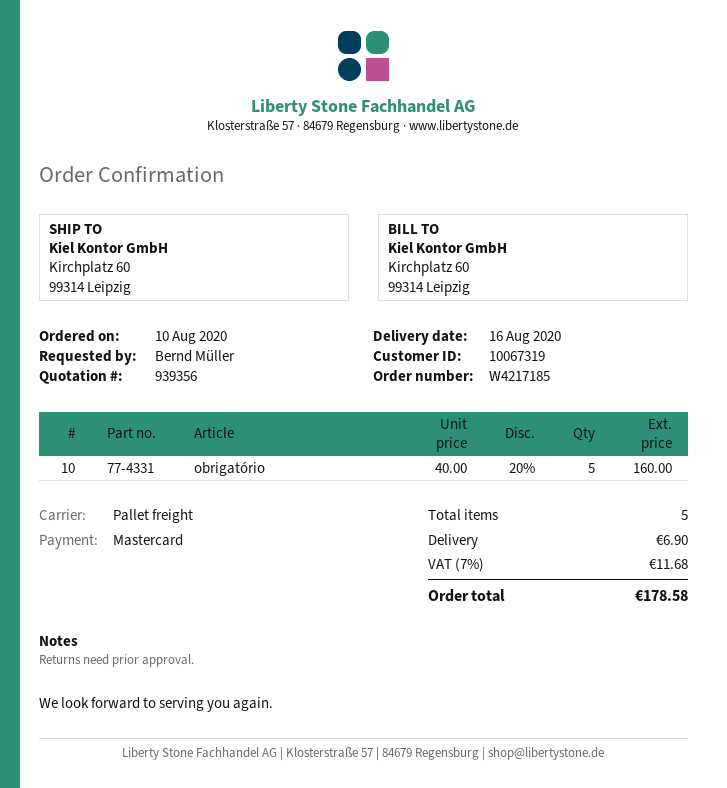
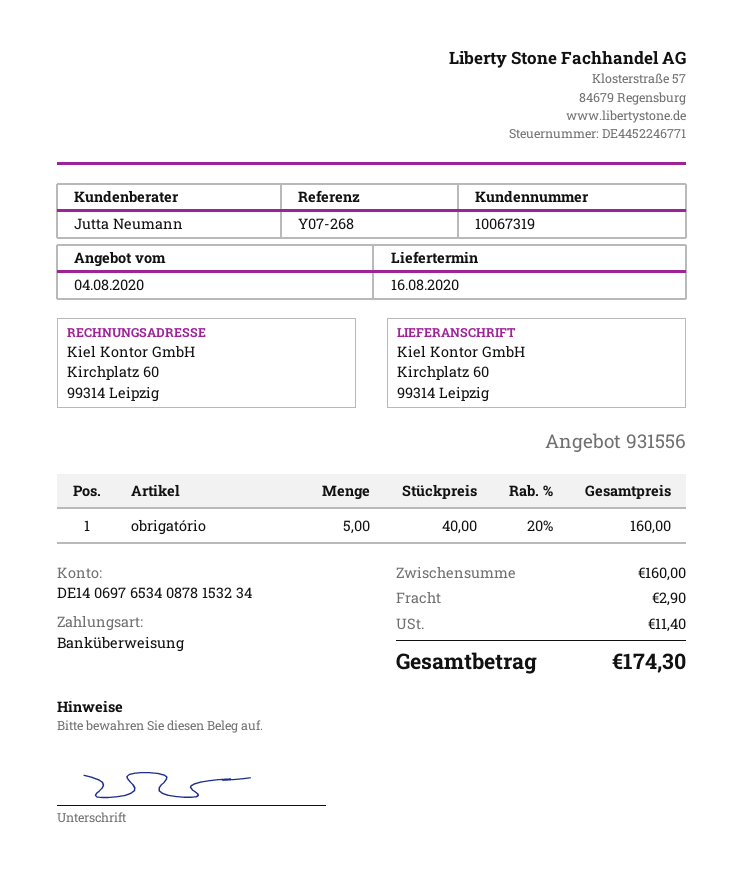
quote number: 939356 -> 931556
payment method: Mastercard -> bank transfer
shipping: 6.90 -> 2.90
tax: 11.68 -> 11.40
total: 178.58 -> 174.30

